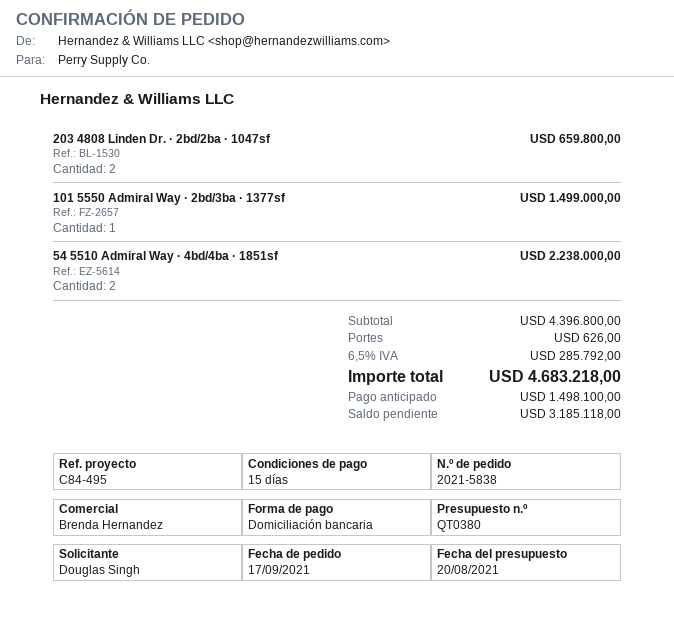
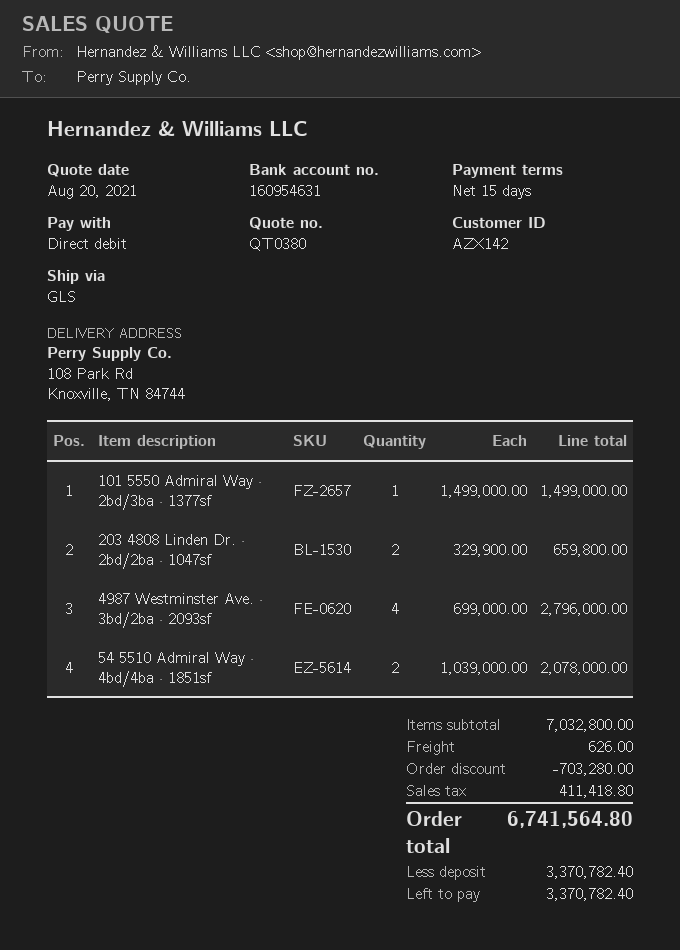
54 5510 Admiral Way · 4bd/4ba · 1851sf: 2 for 2238000.00 -> 2 for 2078000.00
4987 Westminster Ave. · 3bd/2ba · 2093sf: none -> 4 for 2796000.00
subtotal: 4396800.00 -> 7032800.00
discount: none -> 703280.00
tax: 285792.00 -> 411418.80
total: 4683218.00 -> 6741564.80
deposit: 1498100.00 -> 3370782.40
balance: 3185118.00 -> 3370782.40

